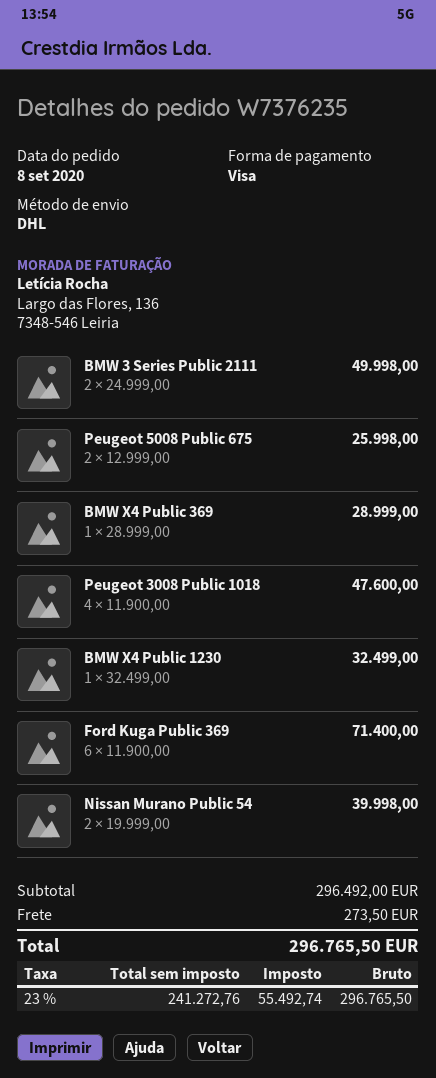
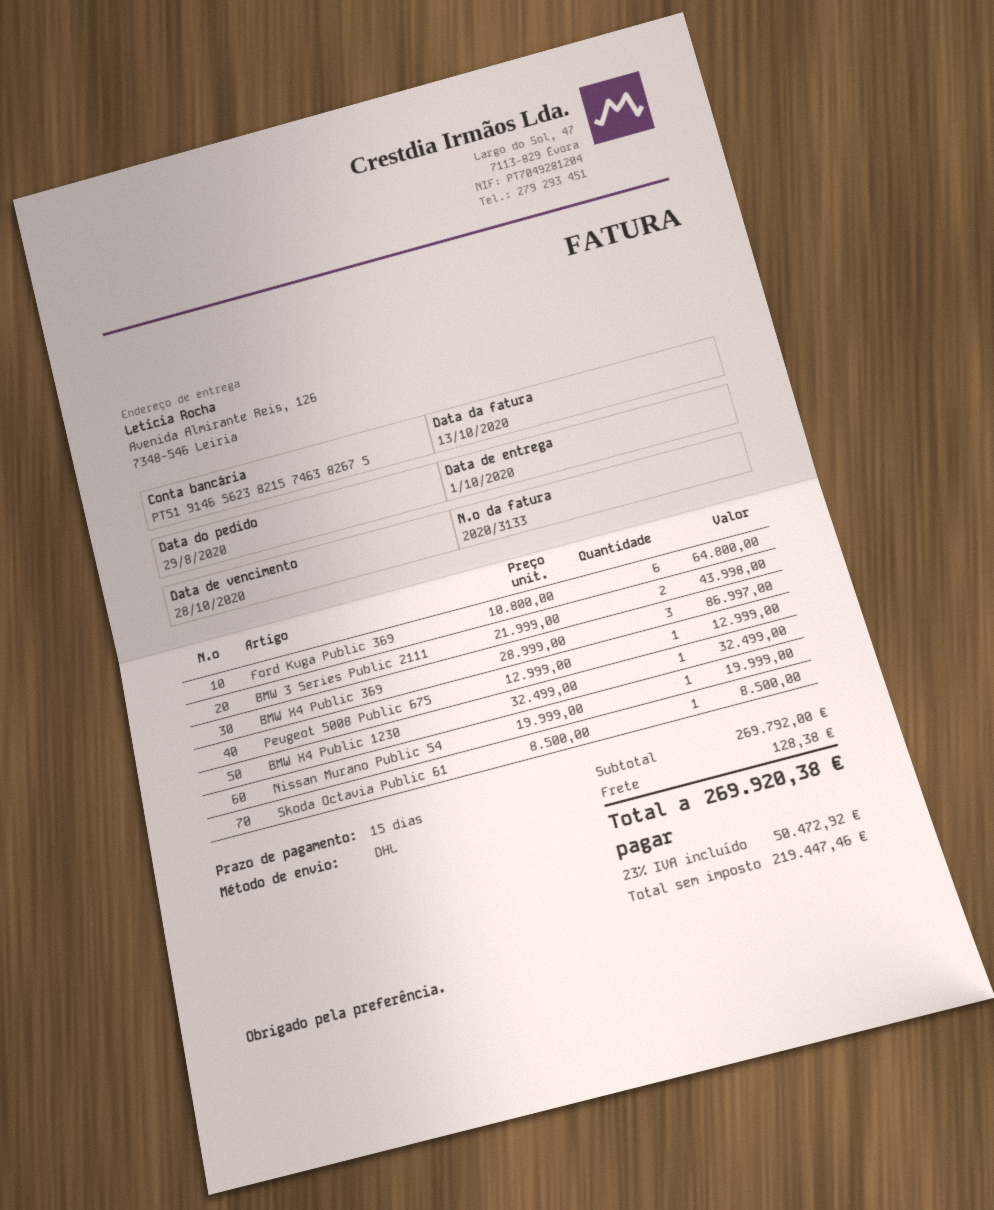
order date: 2020-09-08 -> 2020-08-29
BMW 3 Series Public 2111: 2 x 24999.00 = 49998.00 -> 2 x 21999.00 = 43998.00
Peugeot 5008 Public 675: 2 x 12999.00 = 25998.00 -> 1 x 12999.00 = 12999.00
BMW X4 Public 369: 1 x 28999.00 = 28999.00 -> 3 x 28999.00 = 86997.00
Peugeot 3008 Public 1018: 4 x 11900.00 = 47600.00 -> none
Ford Kuga Public 369: 6 x 11900.00 = 71400.00 -> 6 x 10800.00 = 64800.00
Nissan Murano Public 54: 2 x 19999.00 = 39998.00 -> 1 x 19999.00 = 19999.00
Skoda Octavia Public 61: none -> 1 x 8500.00 = 8500.00
subtotal: 296492.00 -> 269792.00
shipping: 273.50 -> 128.38
net: 241272.76 -> 219447.46
tax: 23% = 55492.74 -> 23% = 50472.92
total: 296765.50 -> 269920.38

